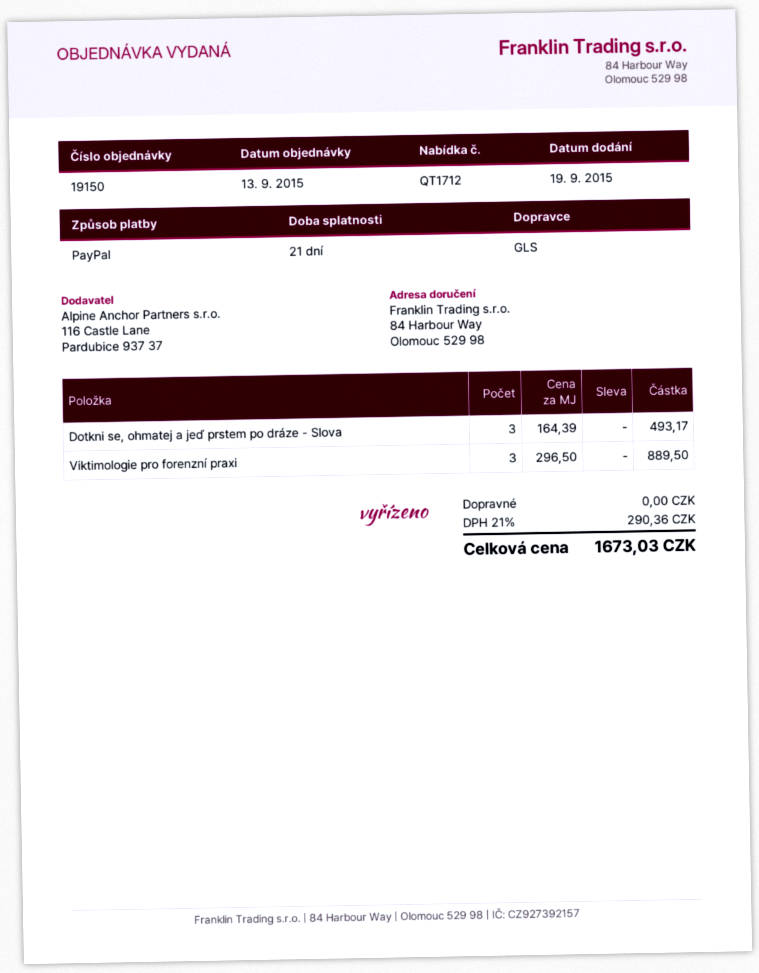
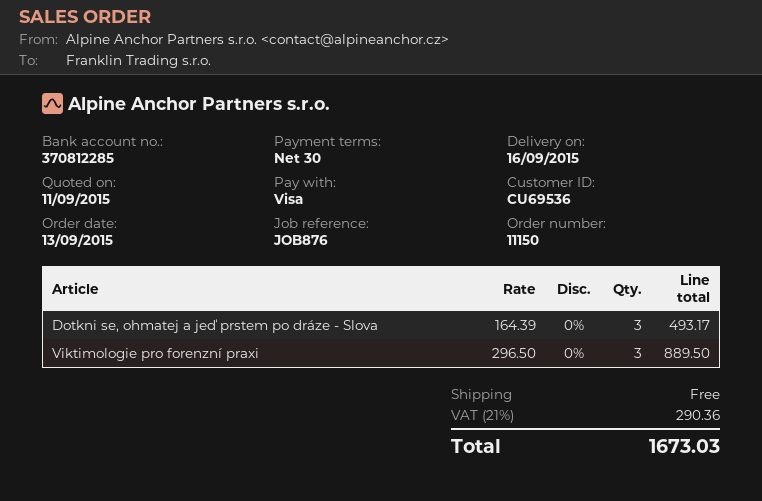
order number: 19150 -> 11150
delivery date: 2015-09-19 -> 2015-09-16
payment terms: 21 days -> 30 days
payment method: PayPal -> Visa

